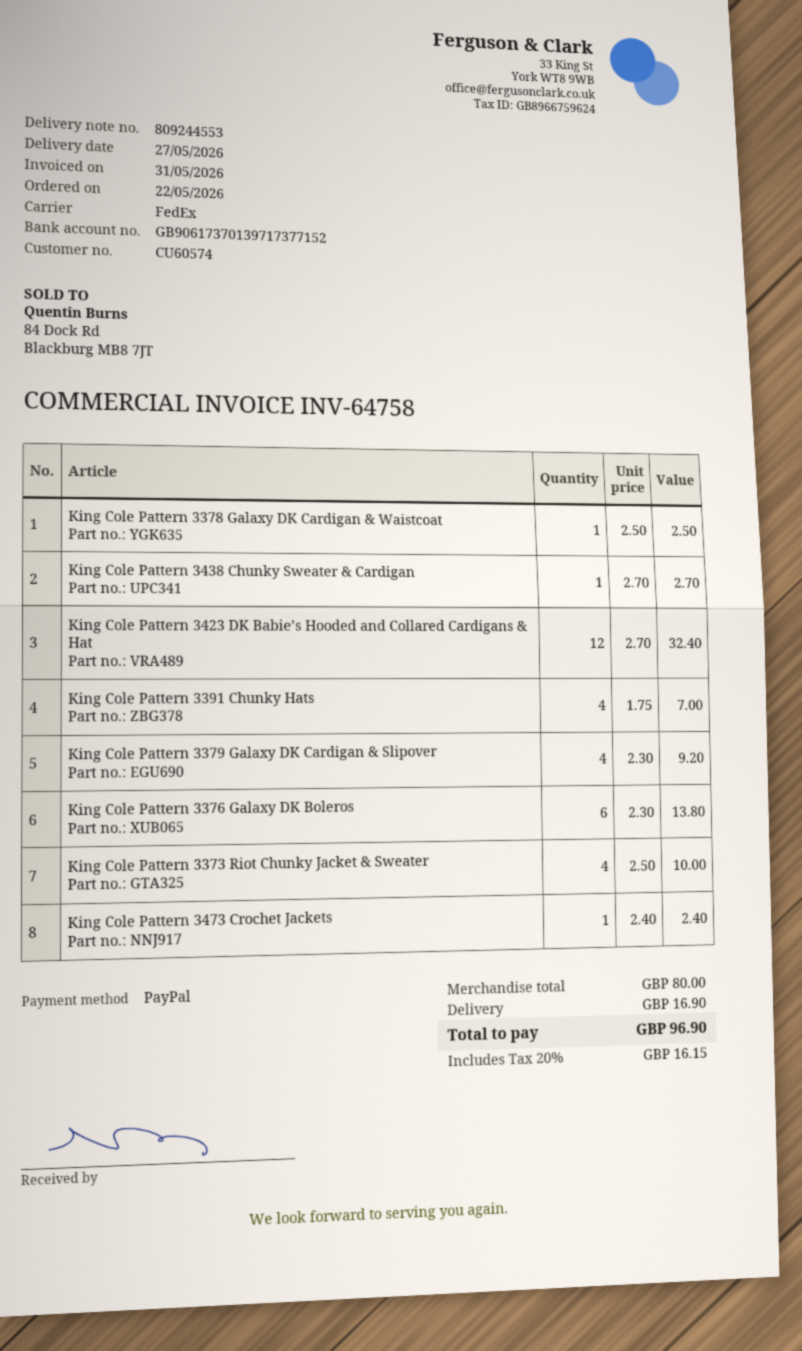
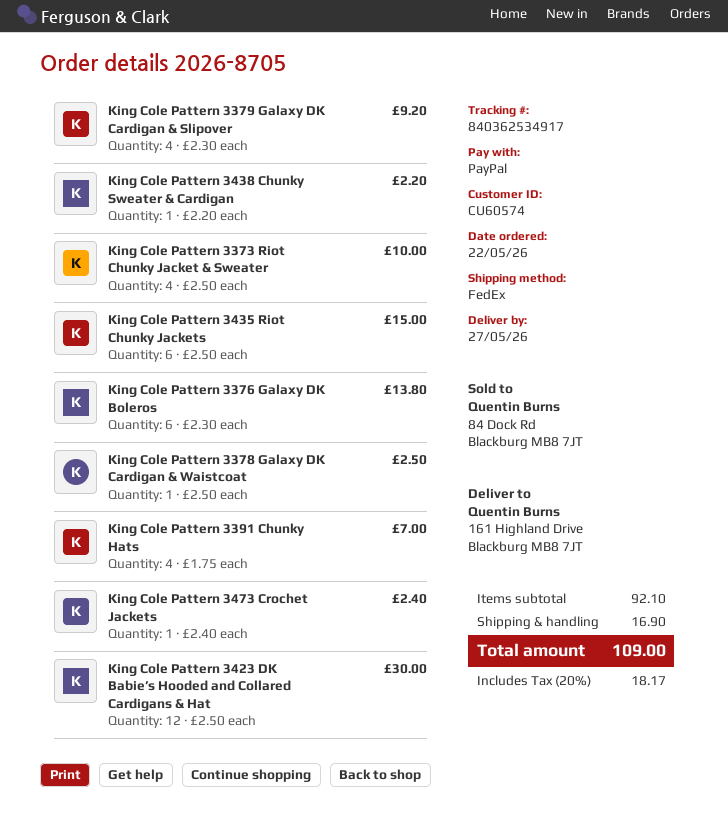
King Cole Pattern 3438 Chunky Sweater & Cardigan: 1 x 2.70 = 2.70 -> 1 x 2.20 = 2.20
King Cole Pattern 3423 DK Babie’s Hooded and Collared Cardigans & Hat: 12 x 2.70 = 32.40 -> 12 x 2.50 = 30.00
King Cole Pattern 3435 Riot Chunky Jackets: none -> 6 x 2.50 = 15.00
subtotal: 80.00 -> 92.10
tax: 20% = 16.15 -> 20% = 18.17
total: 96.90 -> 109.00

